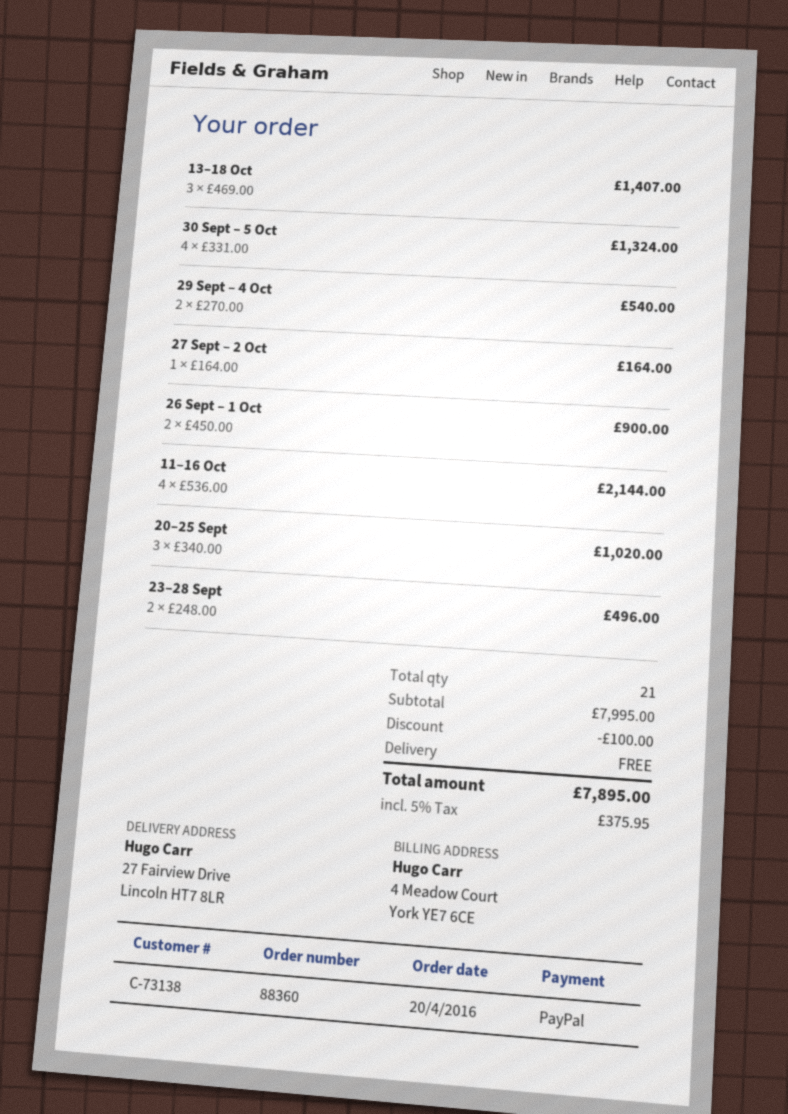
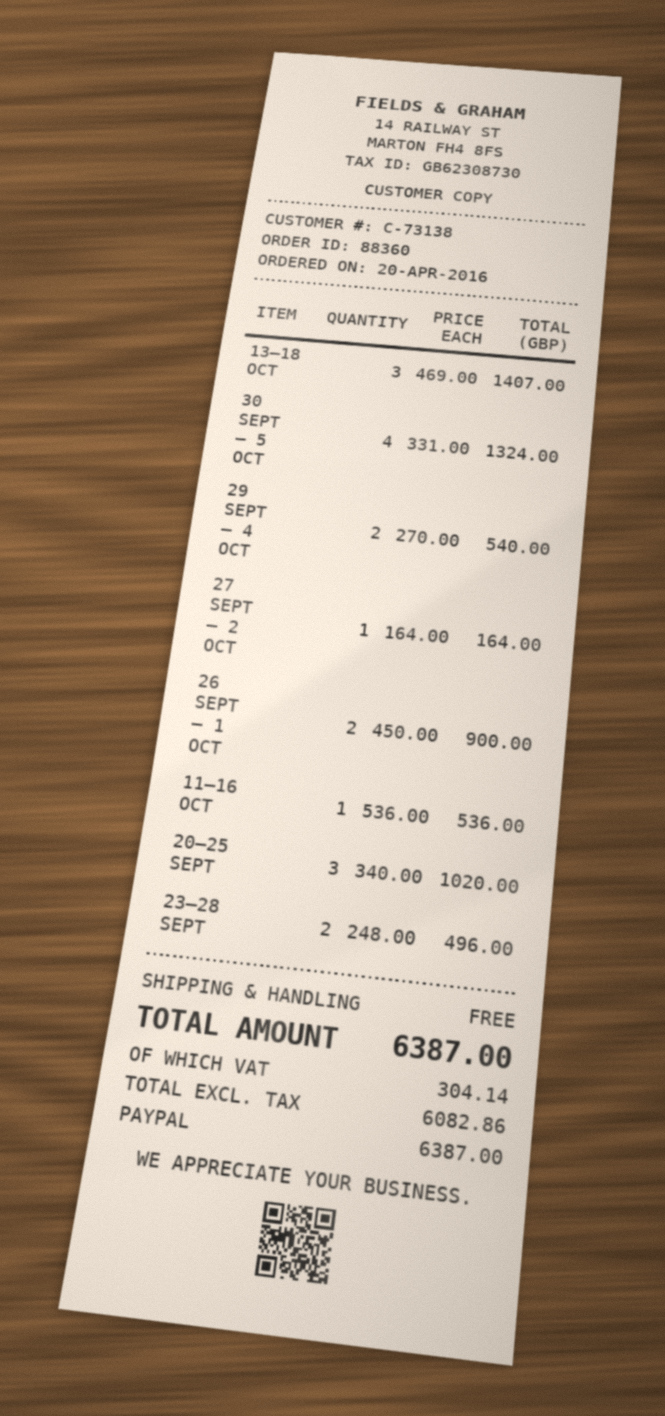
11–16 Oct: 4 x 536.00 = 2144.00 -> 1 x 536.00 = 536.00
discount: 100.00 -> none
tax: 375.95 -> 304.14
total: 7895.00 -> 6387.00

